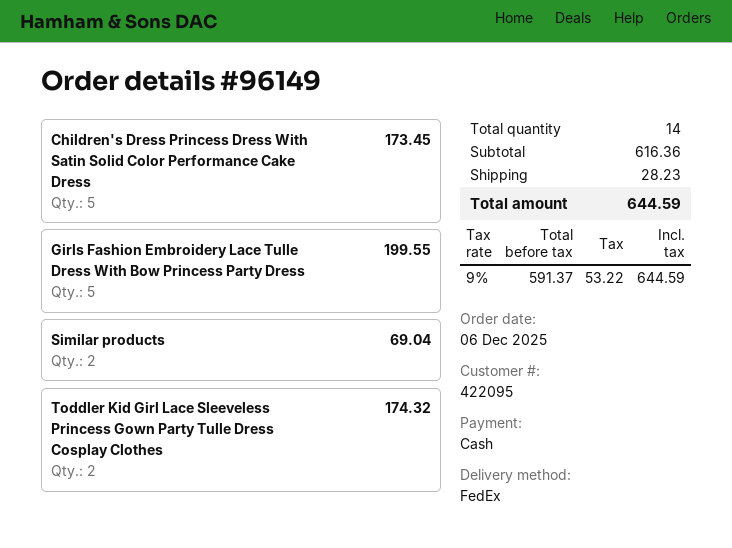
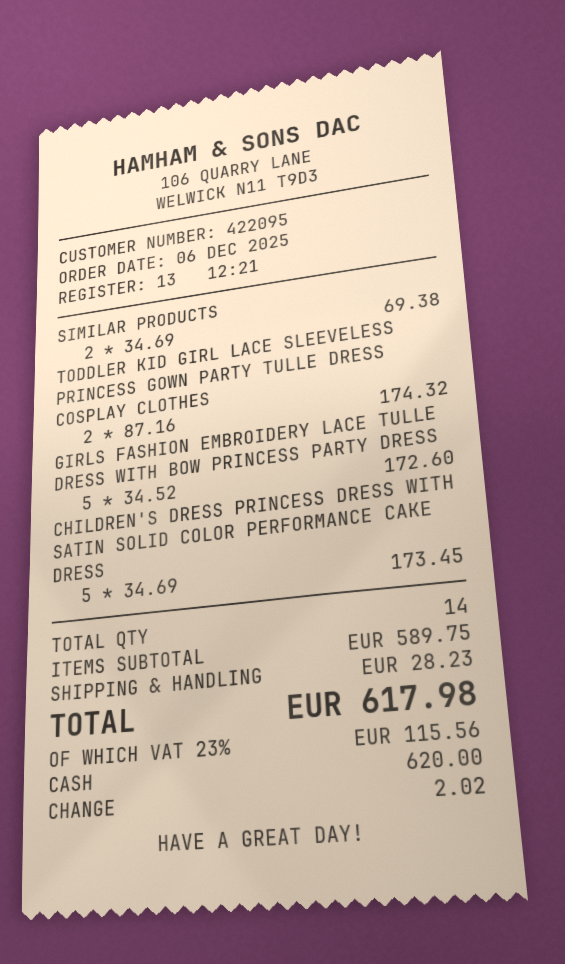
Girls Fashion Embroidery Lace Tulle Dress With Bow Princess Party Dress: 5 for 199.55 -> 5 for 172.60
Similar products: 2 for 69.04 -> 2 for 69.38
subtotal: 616.36 -> 589.75
tax: 9% = 53.22 -> 23% = 115.56
total: 644.59 -> 617.98

